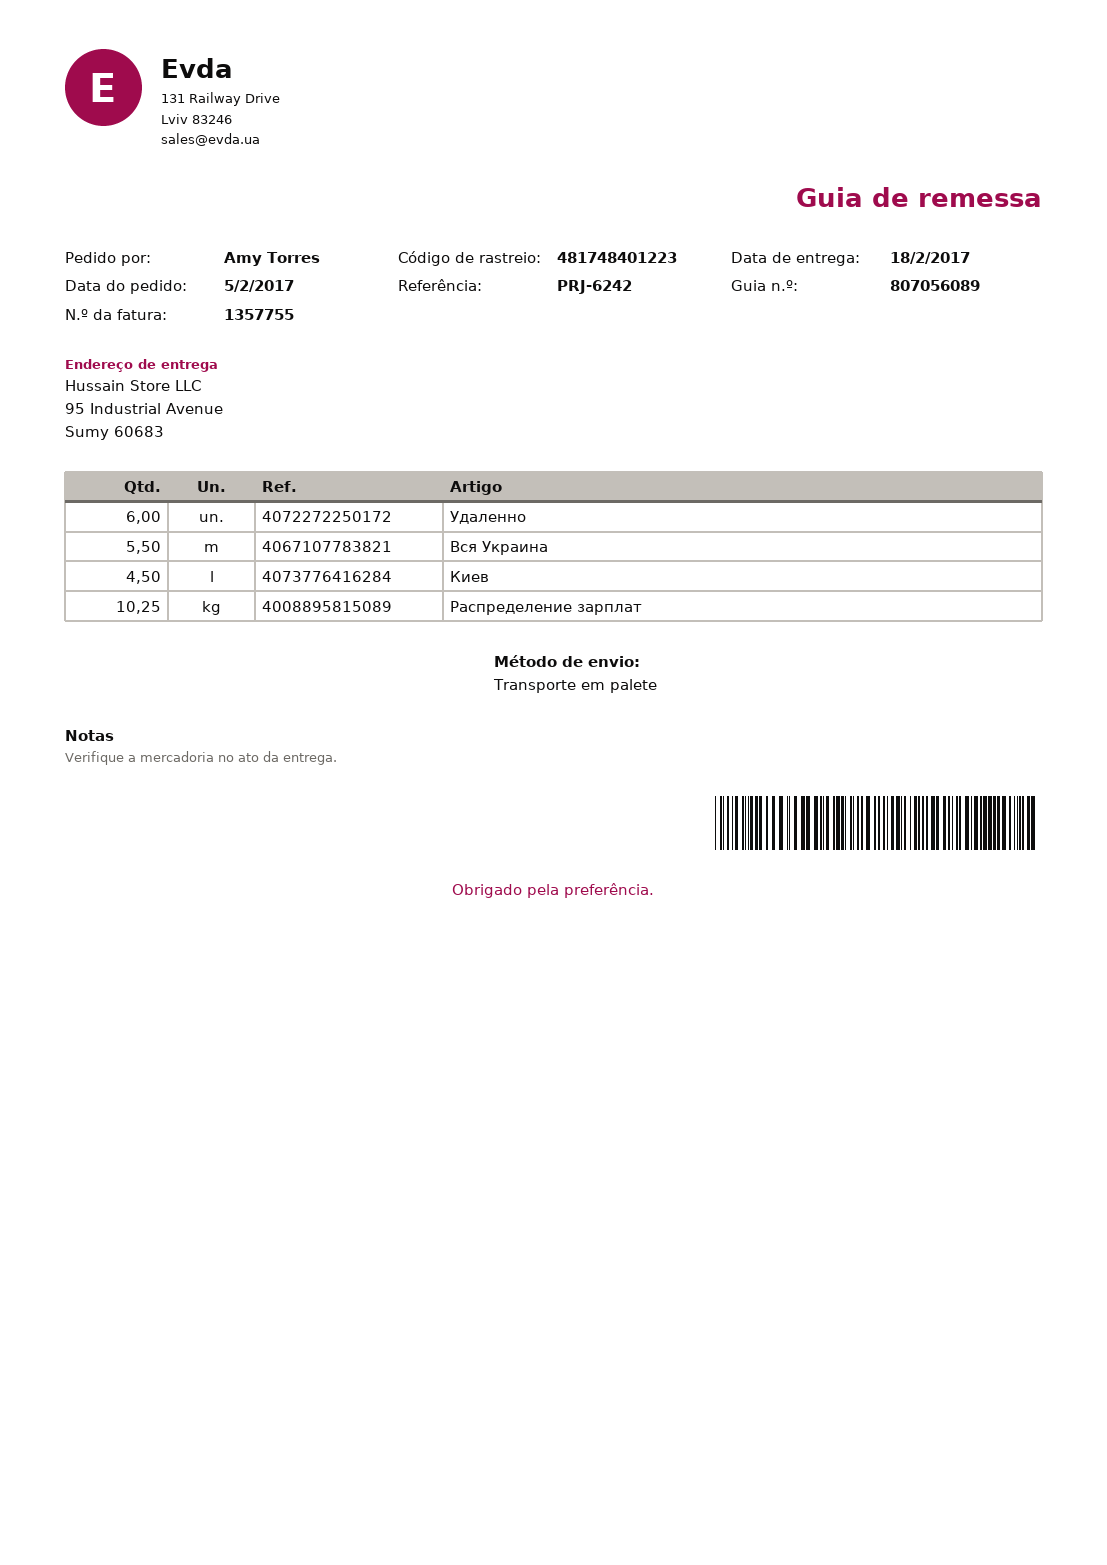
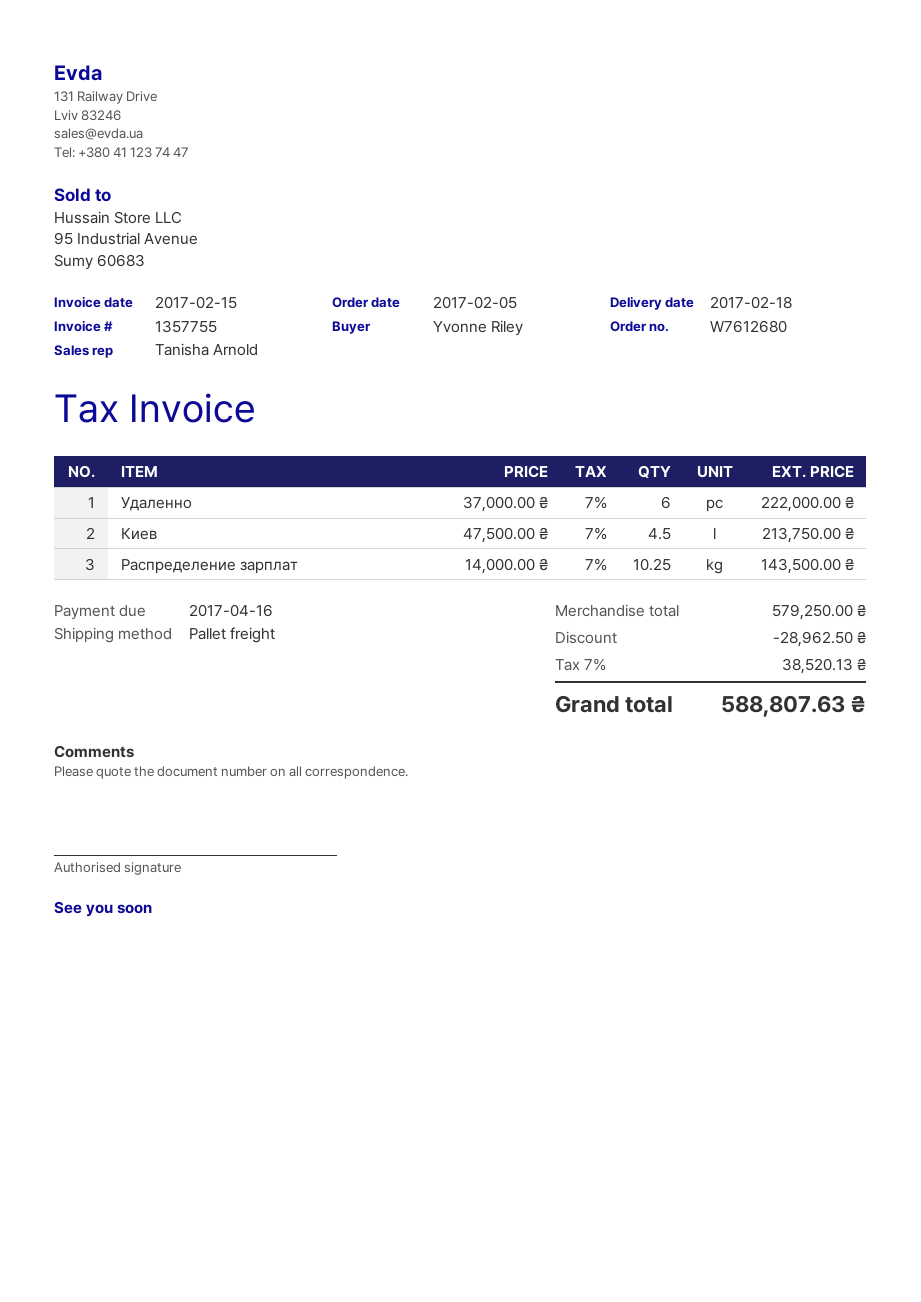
ordered by: Amy Torres -> Yvonne Riley
Вся Украина: 5.5 -> none

